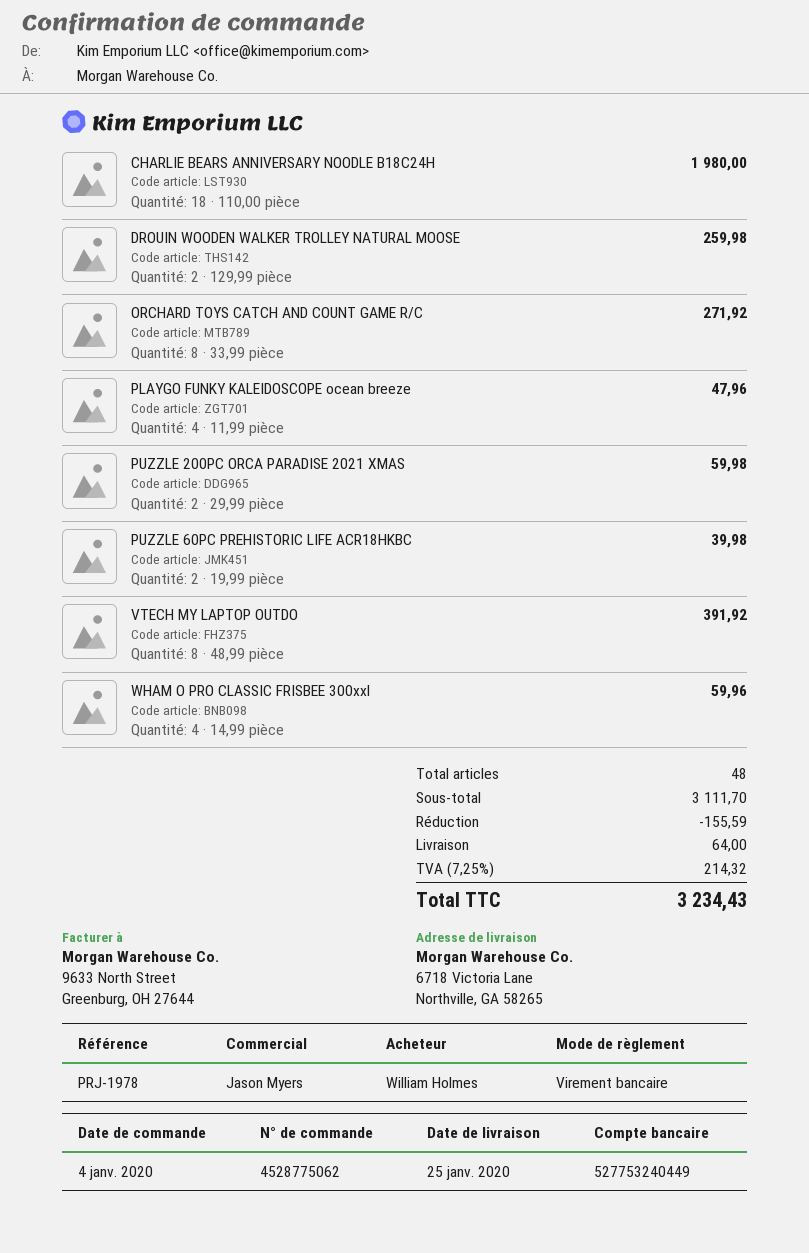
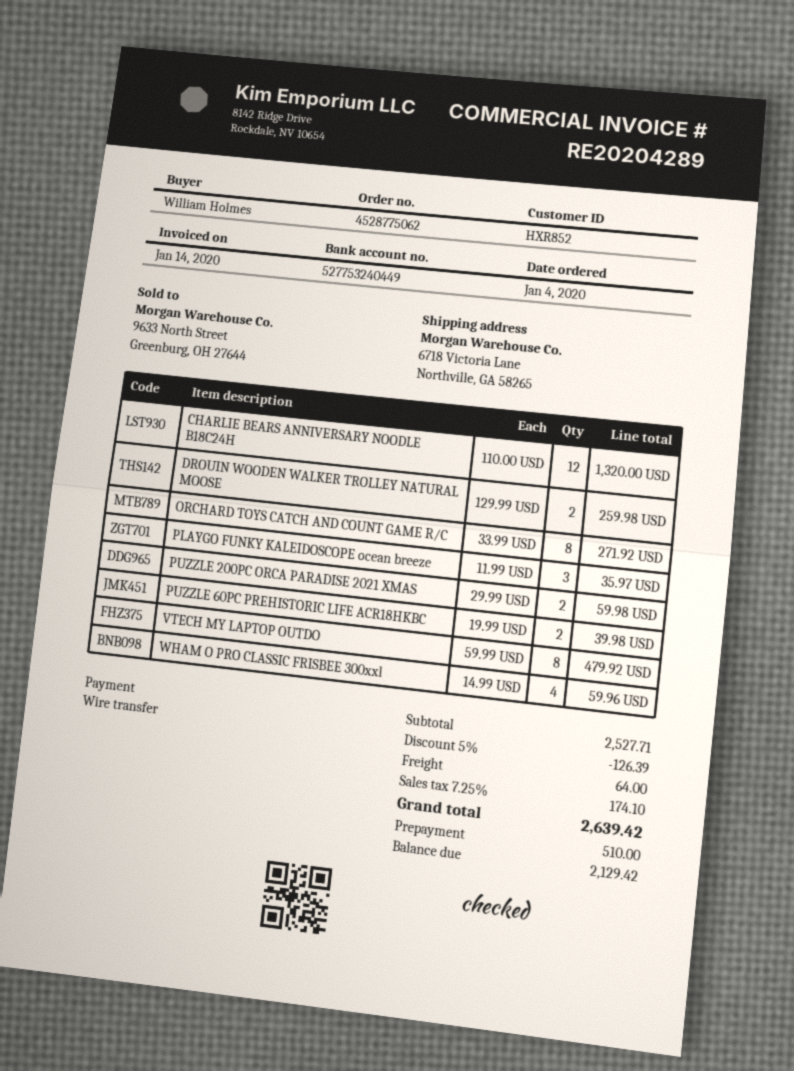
CHARLIE BEARS ANNIVERSARY NOODLE B18C24H: 18 x 110.00 = 1980.00 -> 12 x 110.00 = 1320.00
PLAYGO FUNKY KALEIDOSCOPE ocean breeze: 4 x 11.99 = 47.96 -> 3 x 11.99 = 35.97
VTECH MY LAPTOP OUTDO: 8 x 48.99 = 391.92 -> 8 x 59.99 = 479.92
subtotal: 3111.70 -> 2527.71
discount: 155.59 -> 126.39
tax: 7.25% = 214.32 -> 7.25% = 174.10
total: 3234.43 -> 2639.42

